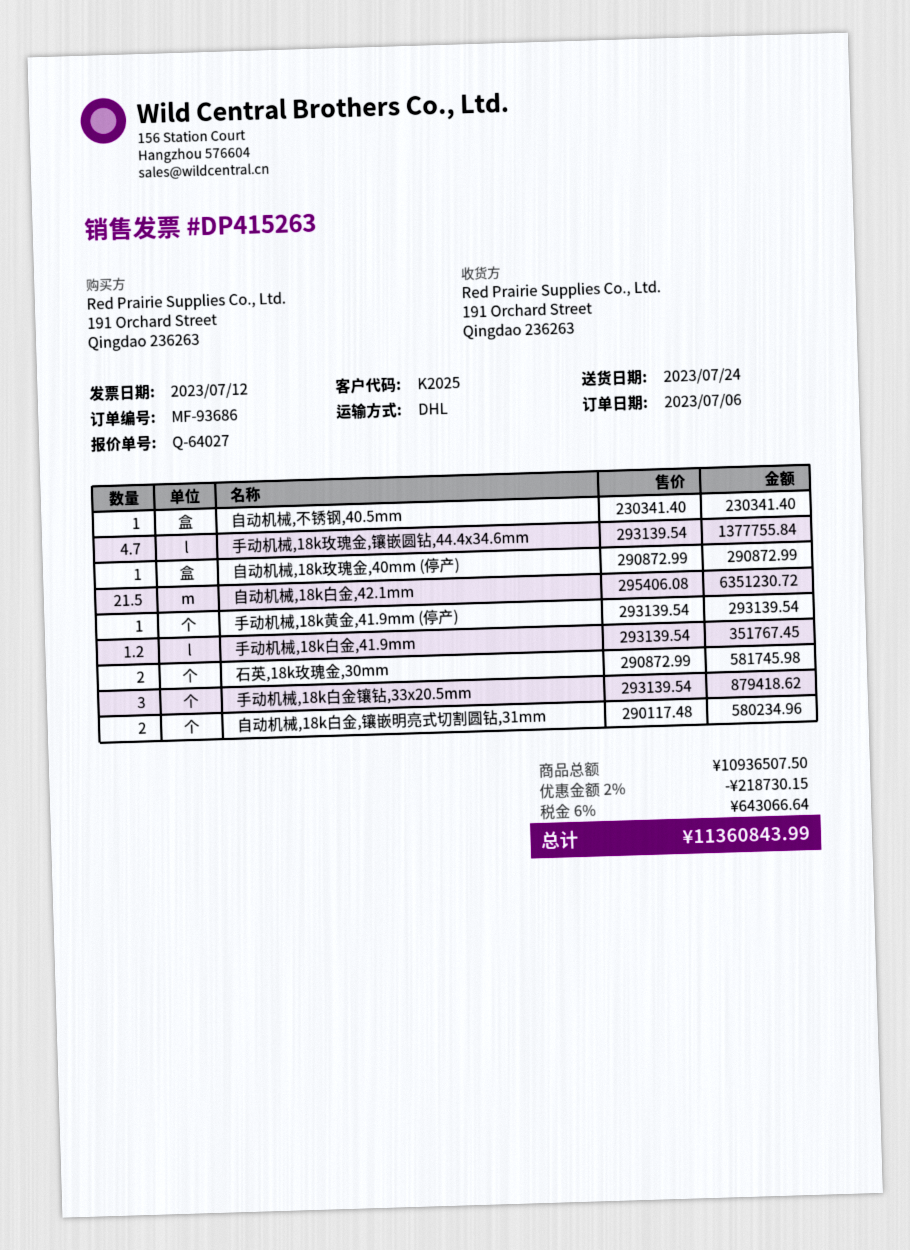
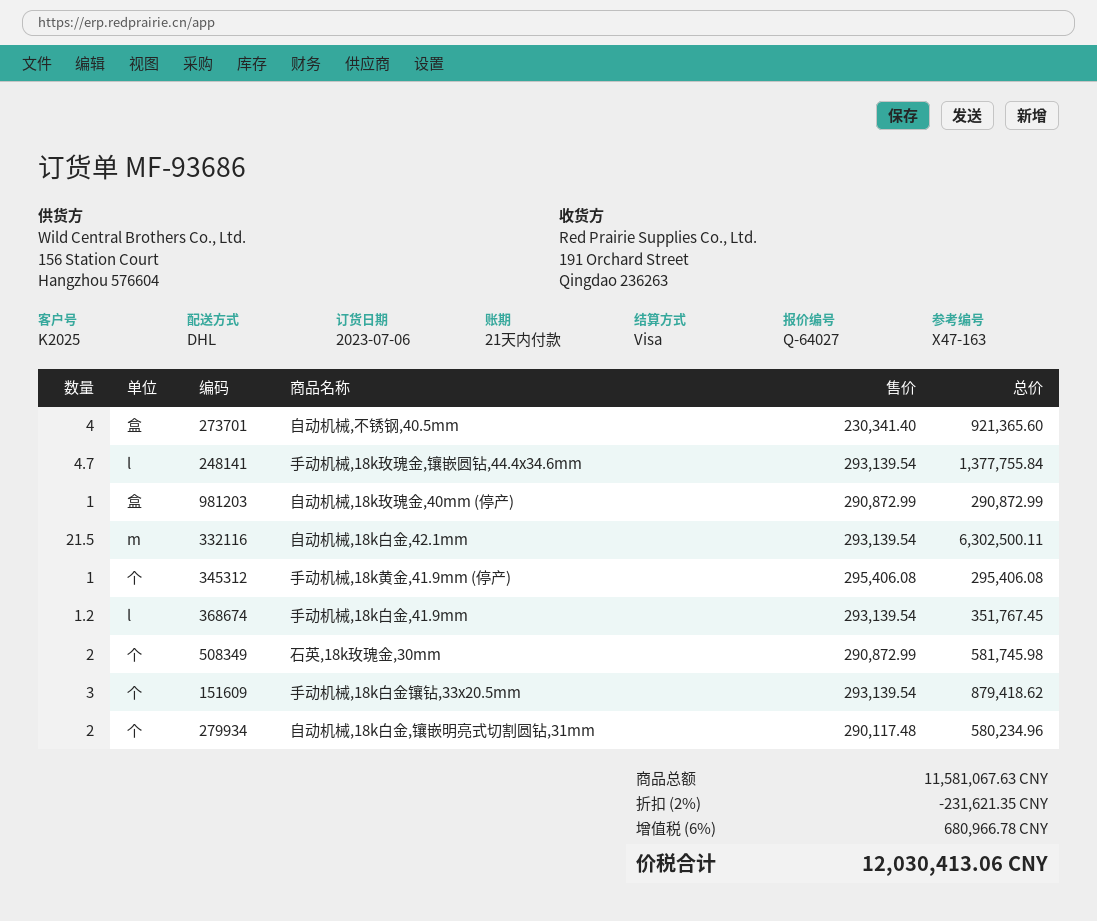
自动机械,不锈钢,40.5mm: 1 x 230341.40 = 230341.40 -> 4 x 230341.40 = 921365.60
自动机械,18k白金,42.1mm: 21.5 x 295406.08 = 6351230.72 -> 21.5 x 293139.54 = 6302500.11
手动机械,18k黄金,41.9mm (停产): 1 x 293139.54 = 293139.54 -> 1 x 295406.08 = 295406.08
subtotal: 10936507.50 -> 11581067.63
discount: 2% = 218730.15 -> 2% = 231621.35
tax: 6% = 643066.64 -> 6% = 680966.78
total: 11360843.99 -> 12030413.06

